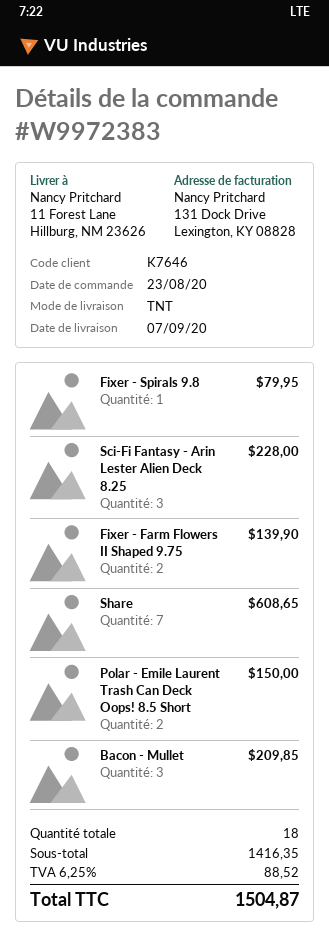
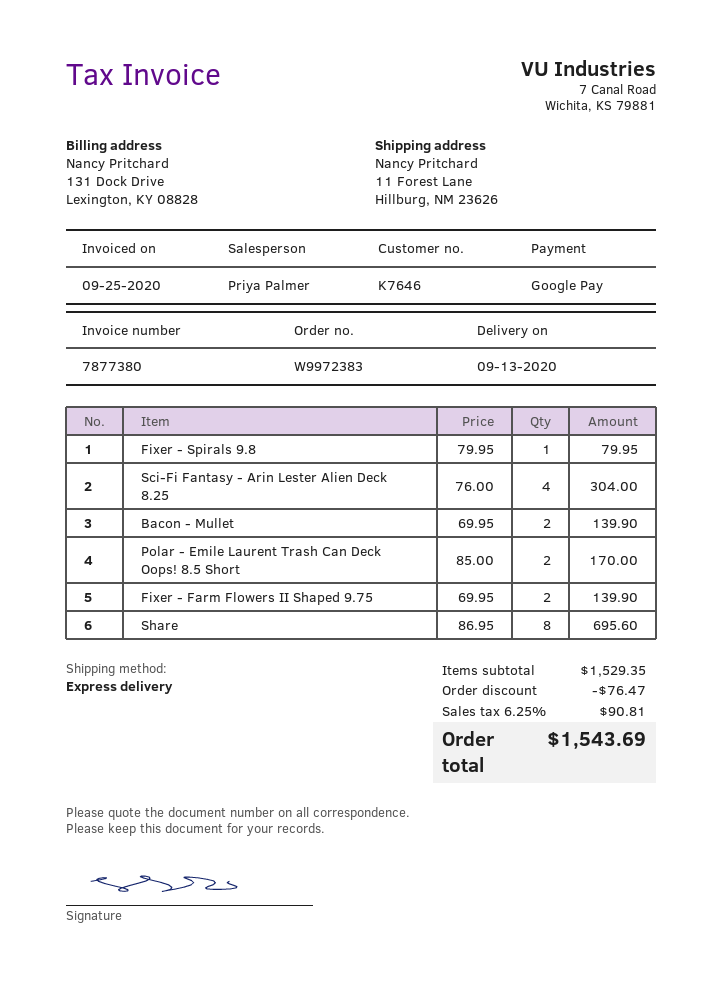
delivery date: 2020-09-07 -> 2020-09-13
shipping method: TNT -> express
Sci-Fi Fantasy - Arin Lester Alien Deck 8.25: 3 for 228.00 -> 4 for 304.00
Share: 7 for 608.65 -> 8 for 695.60
Polar - Emile Laurent Trash Can Deck Oops! 8.5 Short: 2 for 150.00 -> 2 for 170.00
Bacon - Mullet: 3 for 209.85 -> 2 for 139.90
subtotal: 1416.35 -> 1529.35
discount: none -> 76.47
tax: 6.25% = 88.52 -> 6.25% = 90.81
total: 1504.87 -> 1543.69

